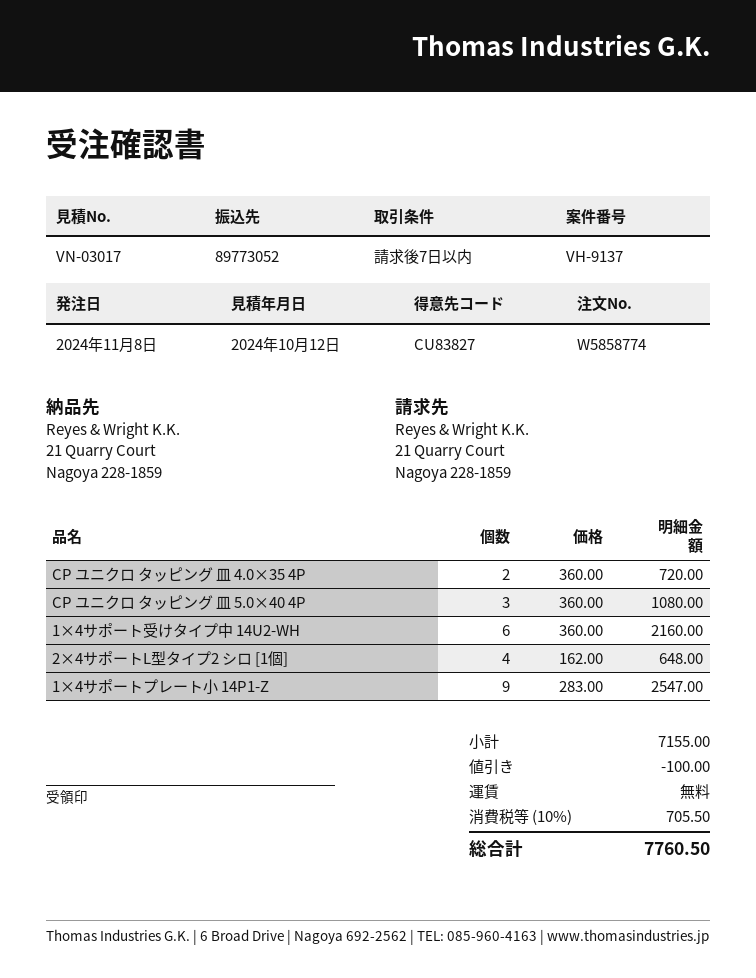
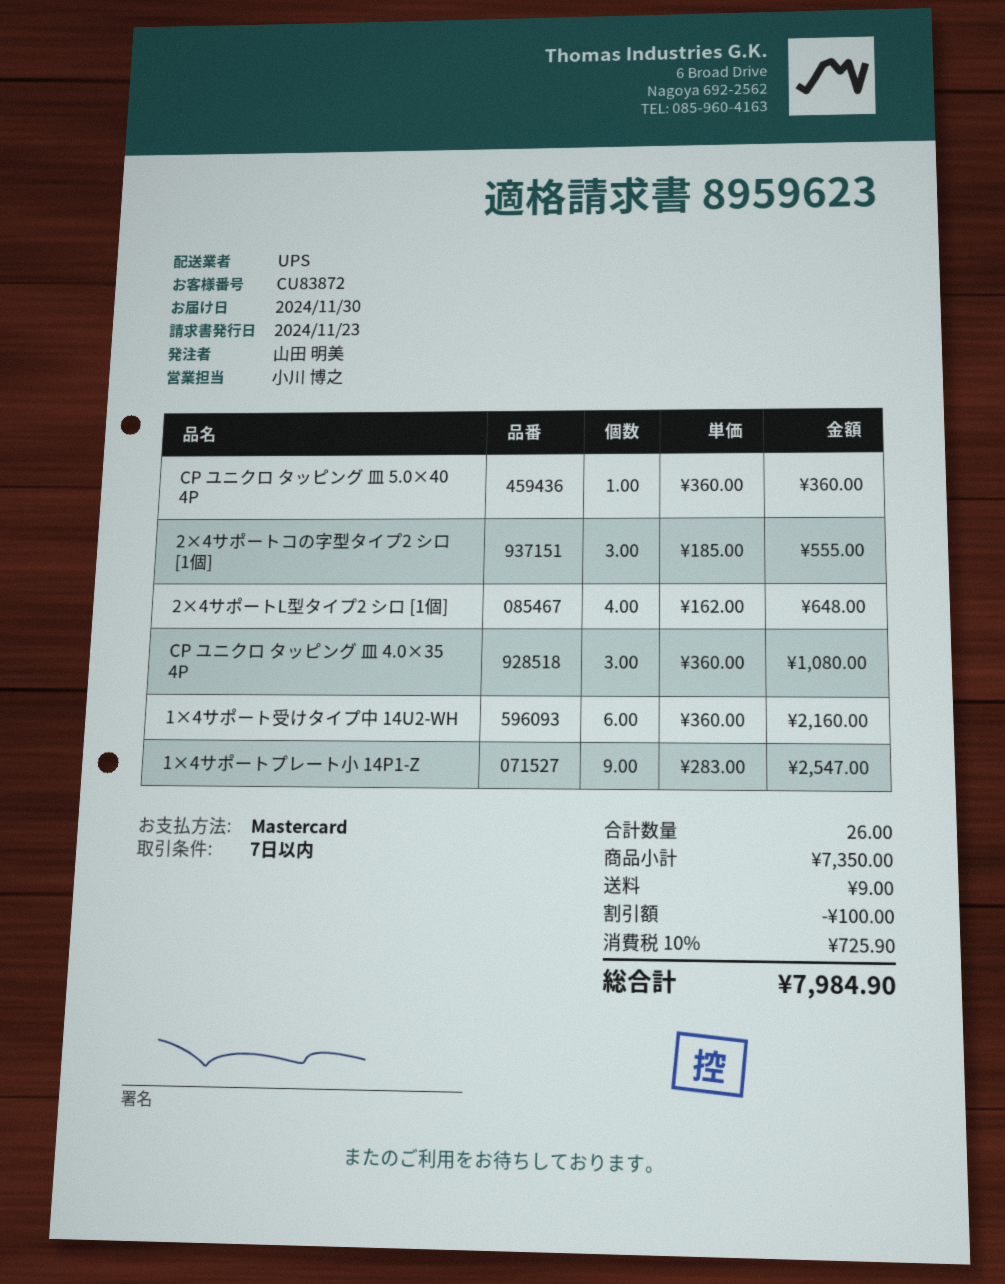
customer number: CU83827 -> CU83872
CP ユニクロ タッピング 皿 4.0×35 4P: 2 x 360.00 = 720.00 -> 3 x 360.00 = 1080.00
CP ユニクロ タッピング 皿 5.0×40 4P: 3 x 360.00 = 1080.00 -> 1 x 360.00 = 360.00
2×4サポートコの字型タイプ2 シロ [1個]: none -> 3 x 185.00 = 555.00
subtotal: 7155.00 -> 7350.00
shipping: 0.00 -> 9.00
tax: 10% = 705.50 -> 10% = 725.90
total: 7760.50 -> 7984.90

